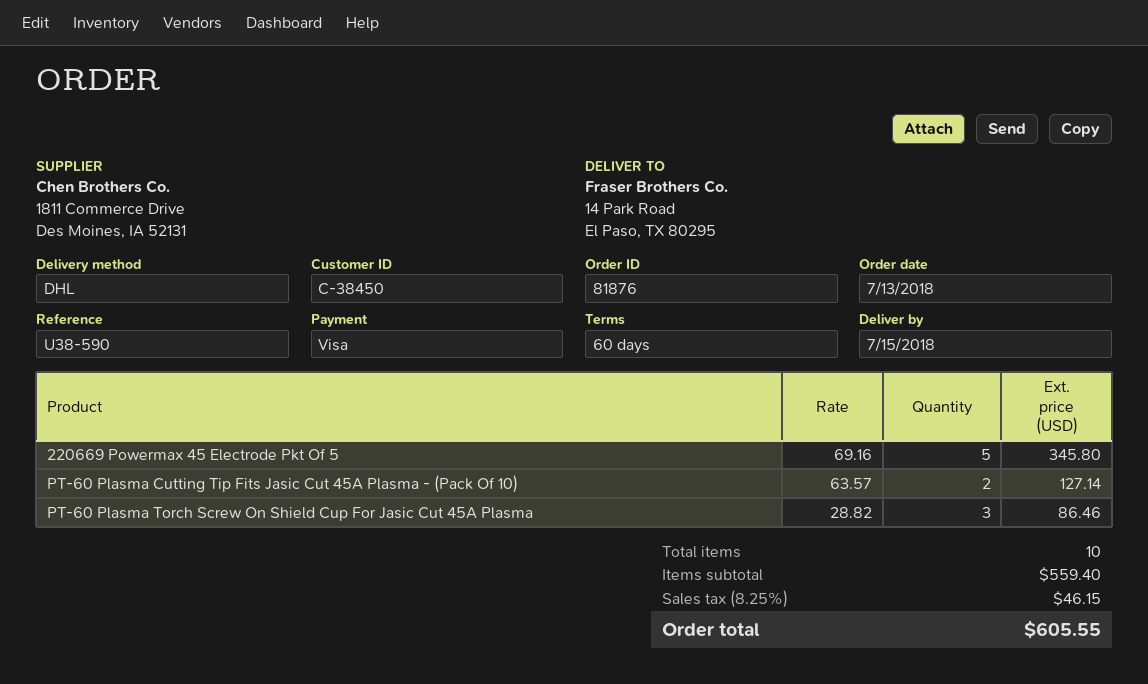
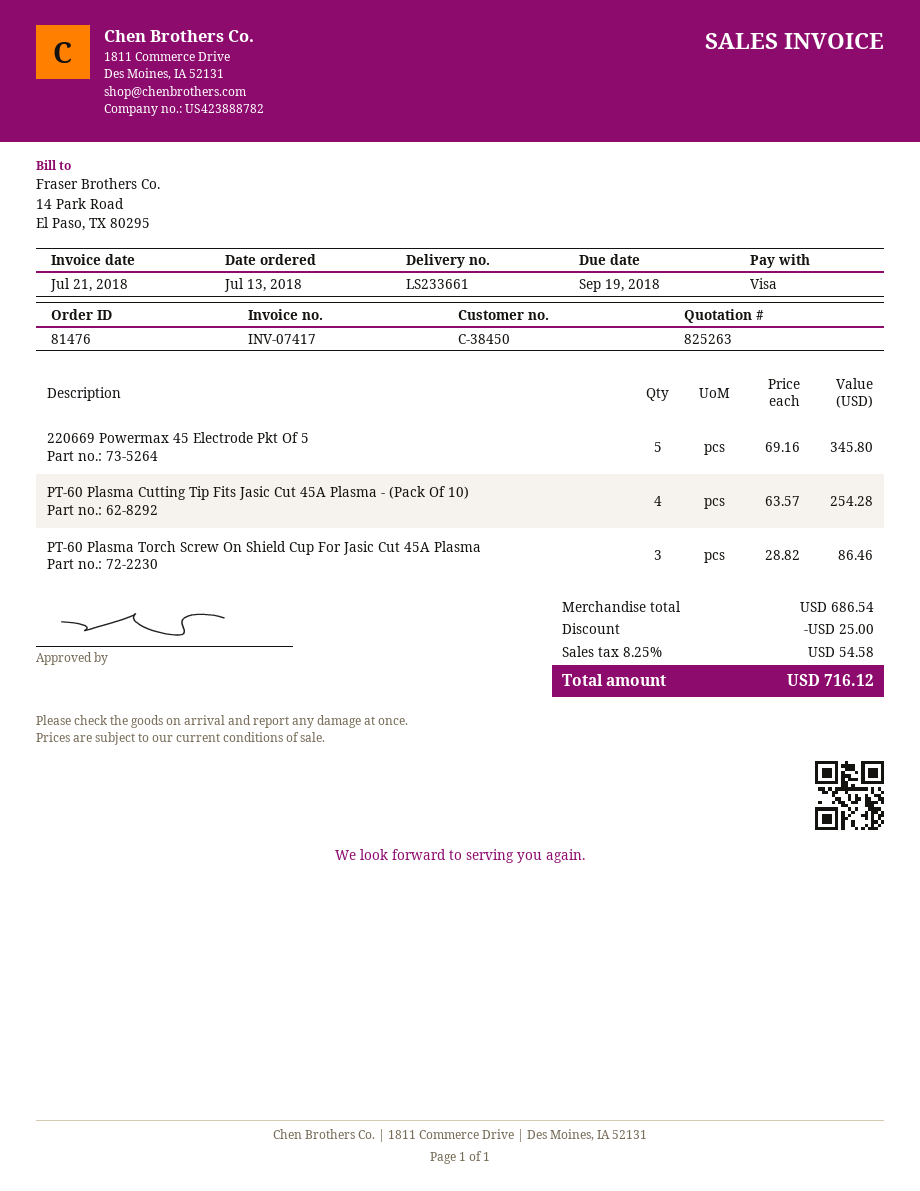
order number: 81876 -> 81476
PT-60 Plasma Cutting Tip Fits Jasic Cut 45A Plasma - (Pack Of 10): 2 x 63.57 = 127.14 -> 4 x 63.57 = 254.28
subtotal: 559.40 -> 686.54
discount: none -> 25.00
tax: 8.25% = 46.15 -> 8.25% = 54.58
total: 605.55 -> 716.12

